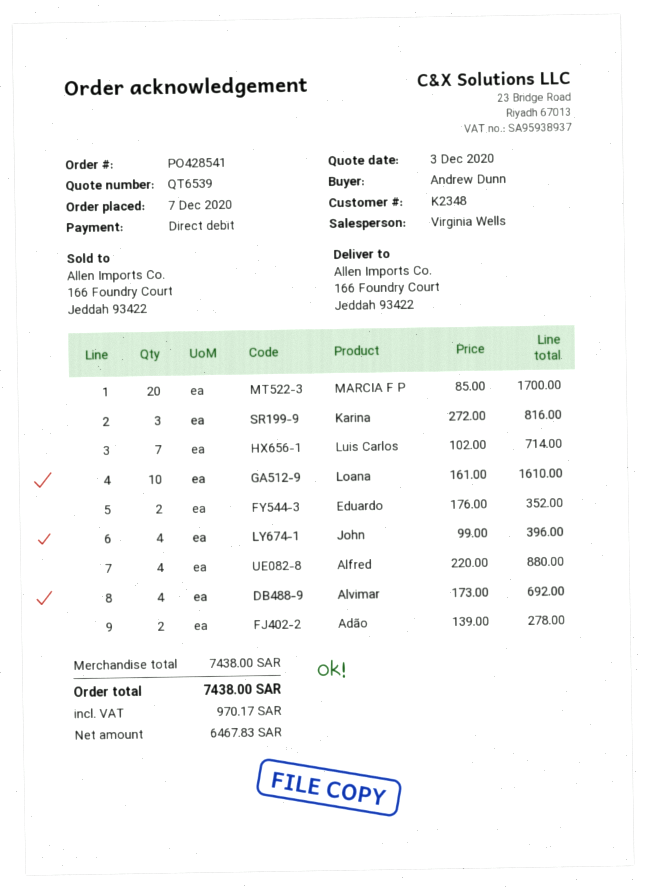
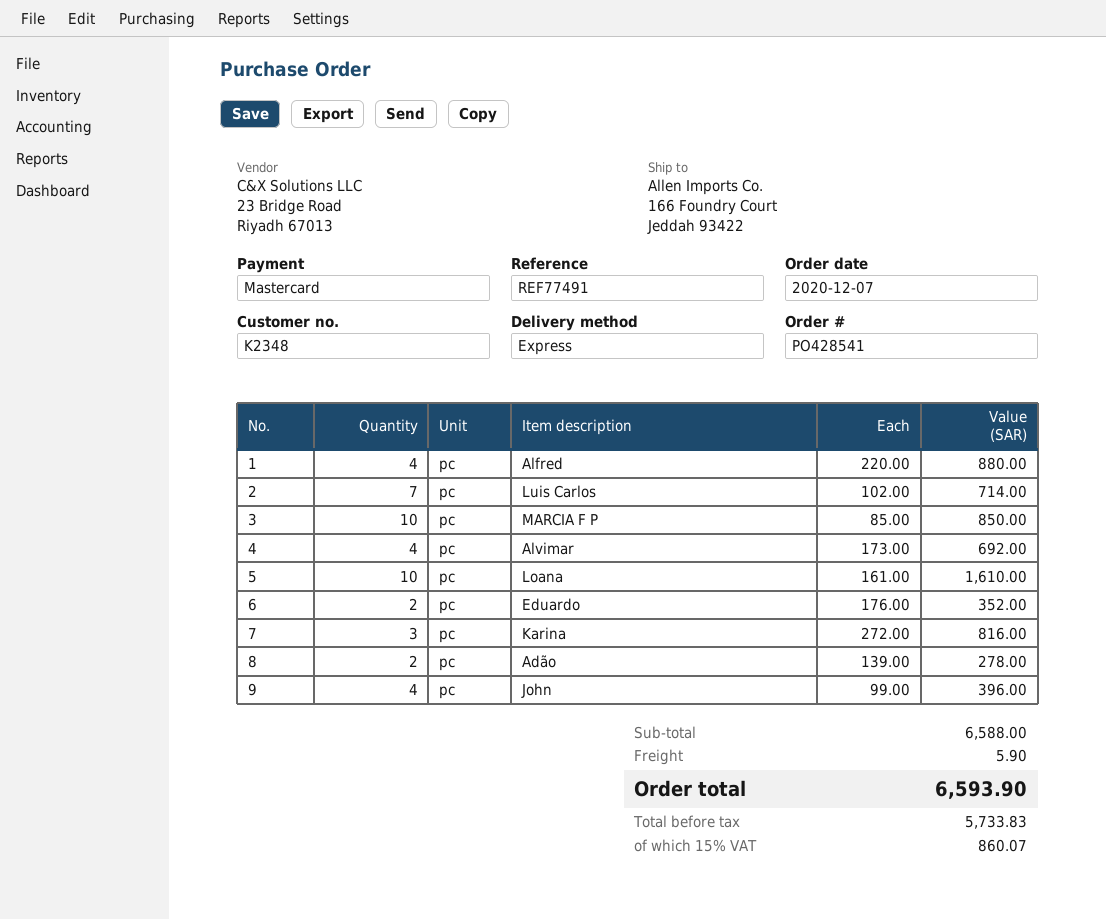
payment method: direct debit -> Mastercard
MARCIA F P: 20 x 85.00 = 1700.00 -> 10 x 85.00 = 850.00
subtotal: 7438.00 -> 6588.00
shipping: none -> 5.90
net: 6467.83 -> 5733.83
tax: 970.17 -> 860.07
total: 7438.00 -> 6593.90

